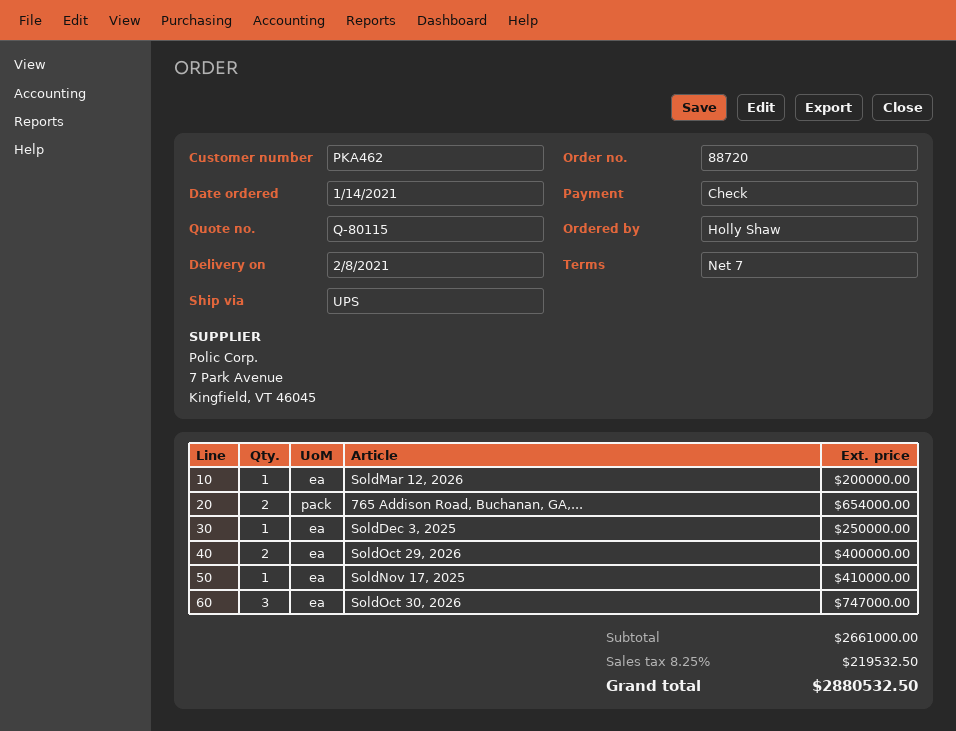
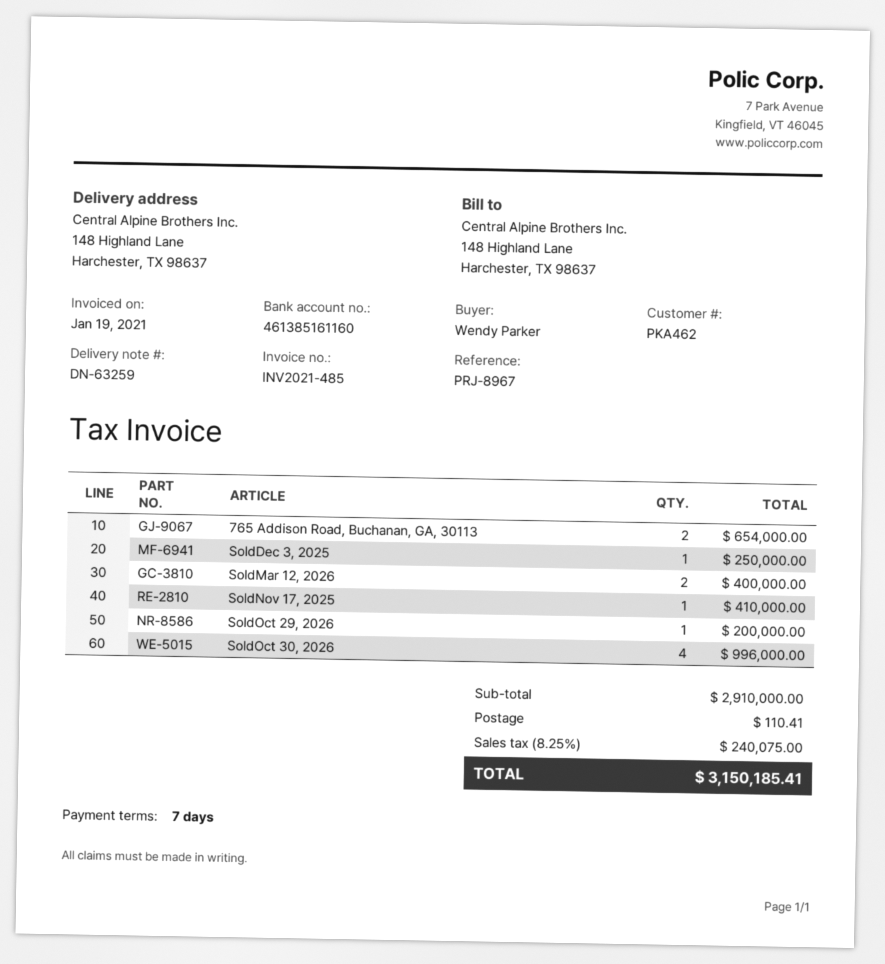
ordered by: Holly Shaw -> Wendy Parker
SoldMar 12, 2026: 1 for 200000.00 -> 2 for 400000.00
SoldOct 29, 2026: 2 for 400000.00 -> 1 for 200000.00
SoldOct 30, 2026: 3 for 747000.00 -> 4 for 996000.00
subtotal: 2661000.00 -> 2910000.00
shipping: none -> 110.41
tax: 8.25% = 219532.50 -> 8.25% = 240075.00
total: 2880532.50 -> 3150185.41

